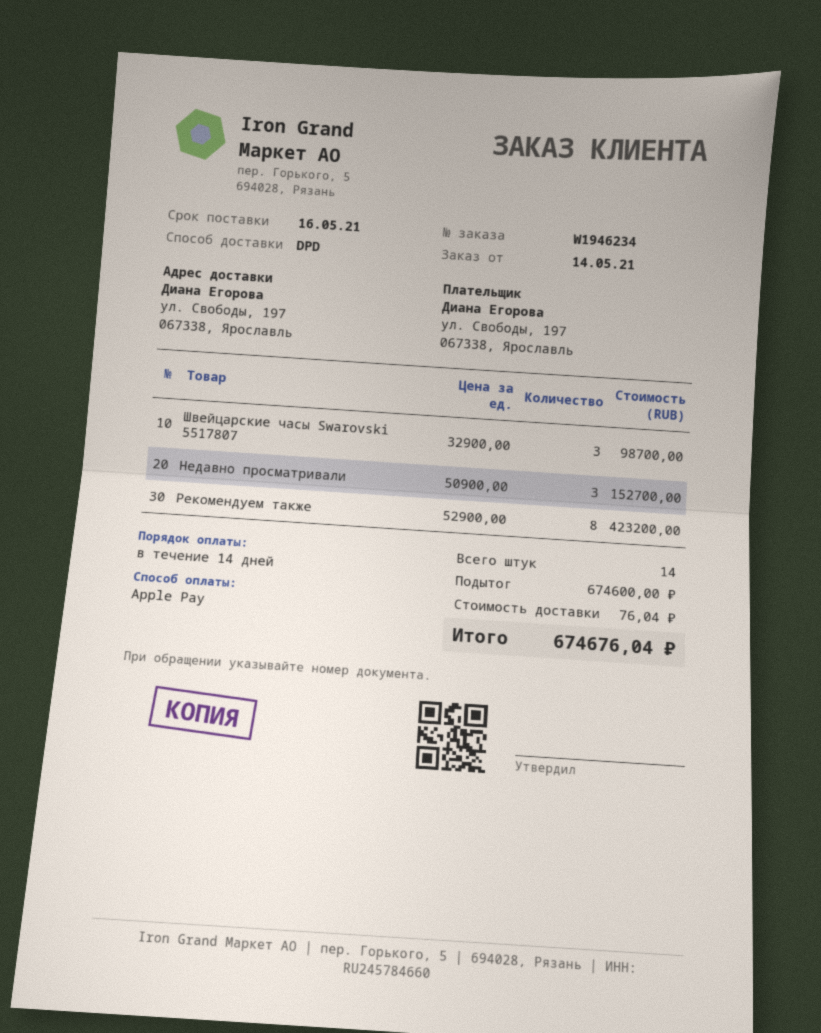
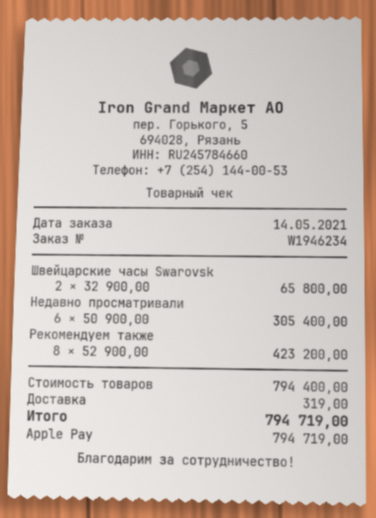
Швейцарские часы Swarovski 5517807: 3 x 32900.00 = 98700.00 -> 2 x 32900.00 = 65800.00
Недавно просматривали: 3 x 50900.00 = 152700.00 -> 6 x 50900.00 = 305400.00
subtotal: 674600.00 -> 794400.00
shipping: 76.04 -> 319.00
total: 674676.04 -> 794719.00

